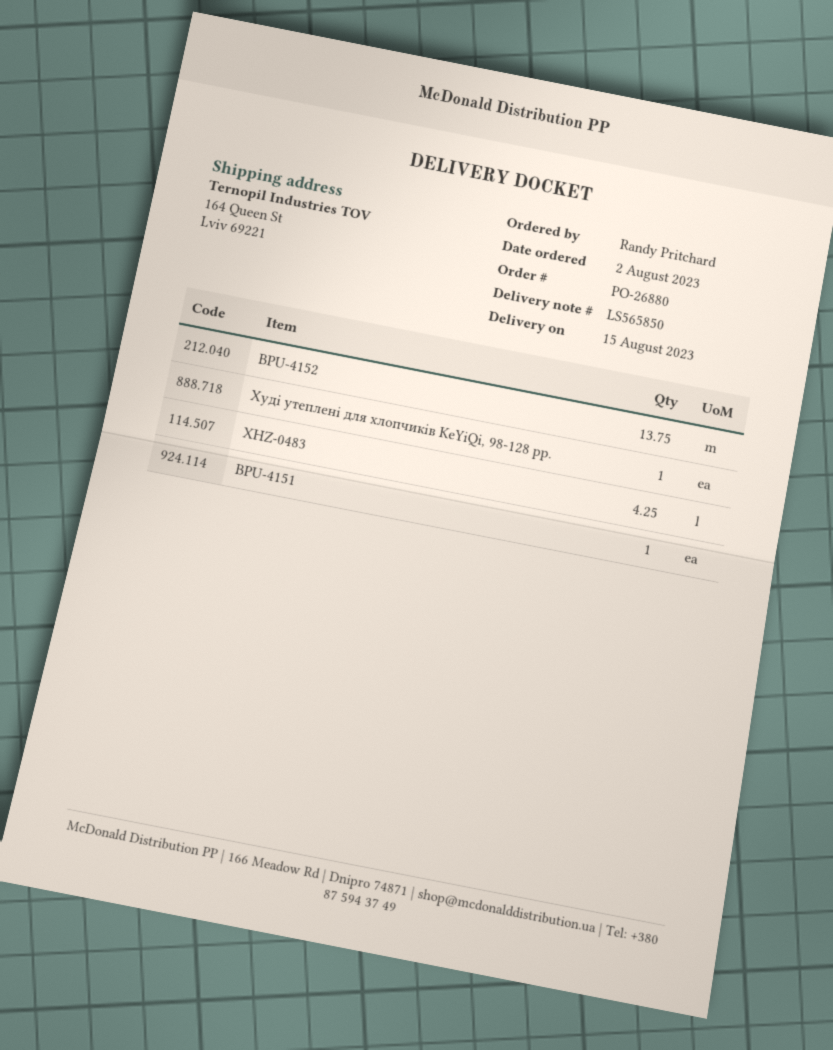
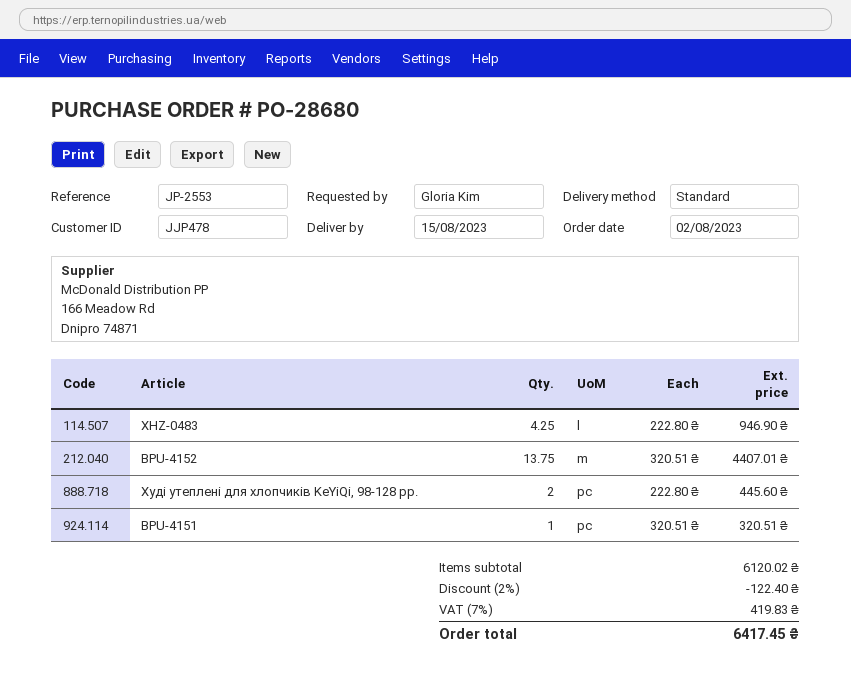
order number: PO-26880 -> PO-28680
ordered by: Randy Pritchard -> Gloria Kim
Худі утеплені для хлопчиків KeYiQi, 98-128 рр.: 1 -> 2

